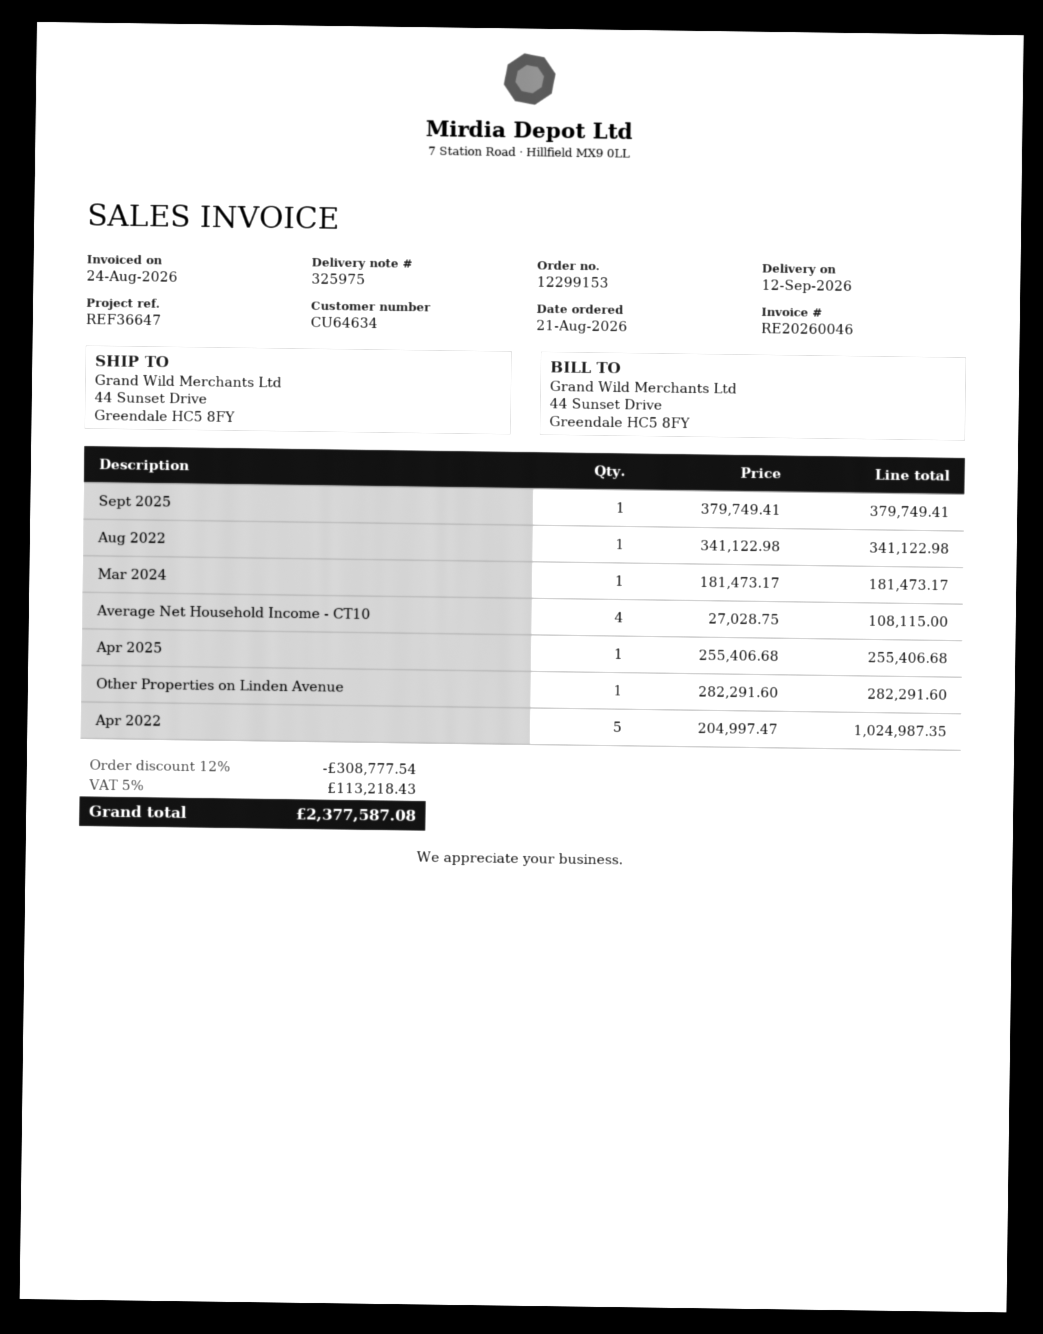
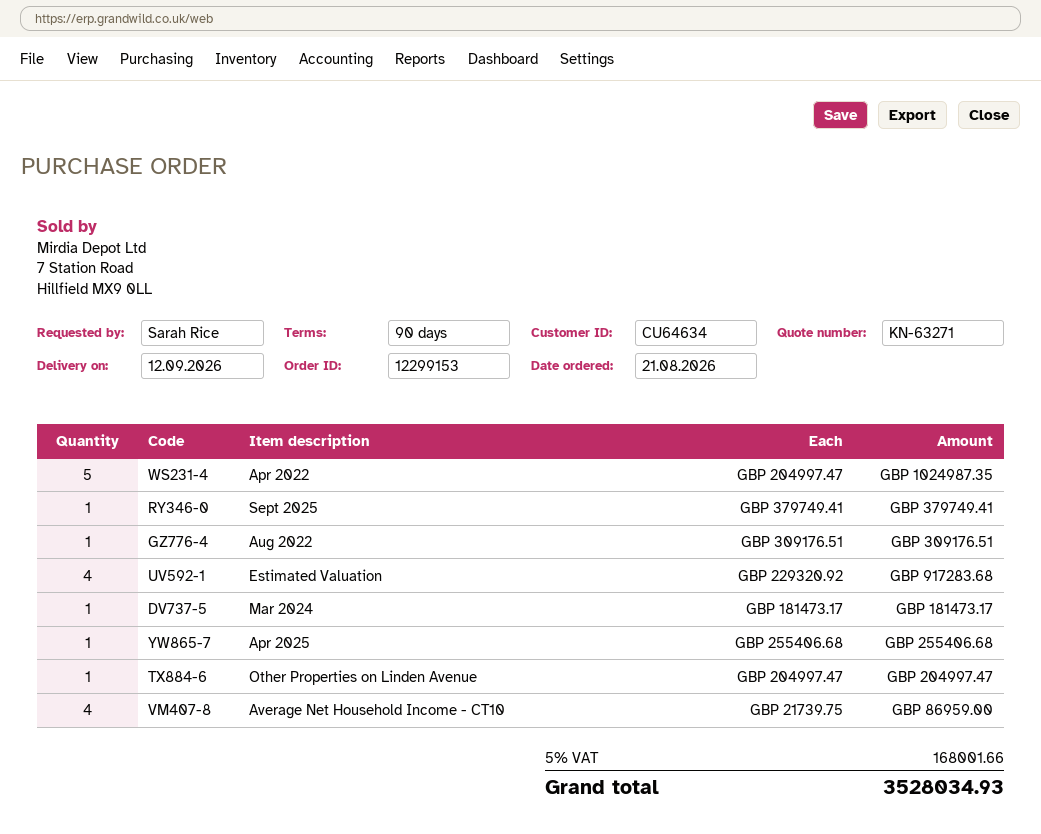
Aug 2022: 1 x 341122.98 = 341122.98 -> 1 x 309176.51 = 309176.51
Average Net Household Income - CT10: 4 x 27028.75 = 108115.00 -> 4 x 21739.75 = 86959.00
Other Properties on Linden Avenue: 1 x 282291.60 = 282291.60 -> 1 x 204997.47 = 204997.47
Estimated Valuation: none -> 4 x 229320.92 = 917283.68
discount: 12% = 308777.54 -> none
tax: 5% = 113218.43 -> 5% = 168001.66
total: 2377587.08 -> 3528034.93

